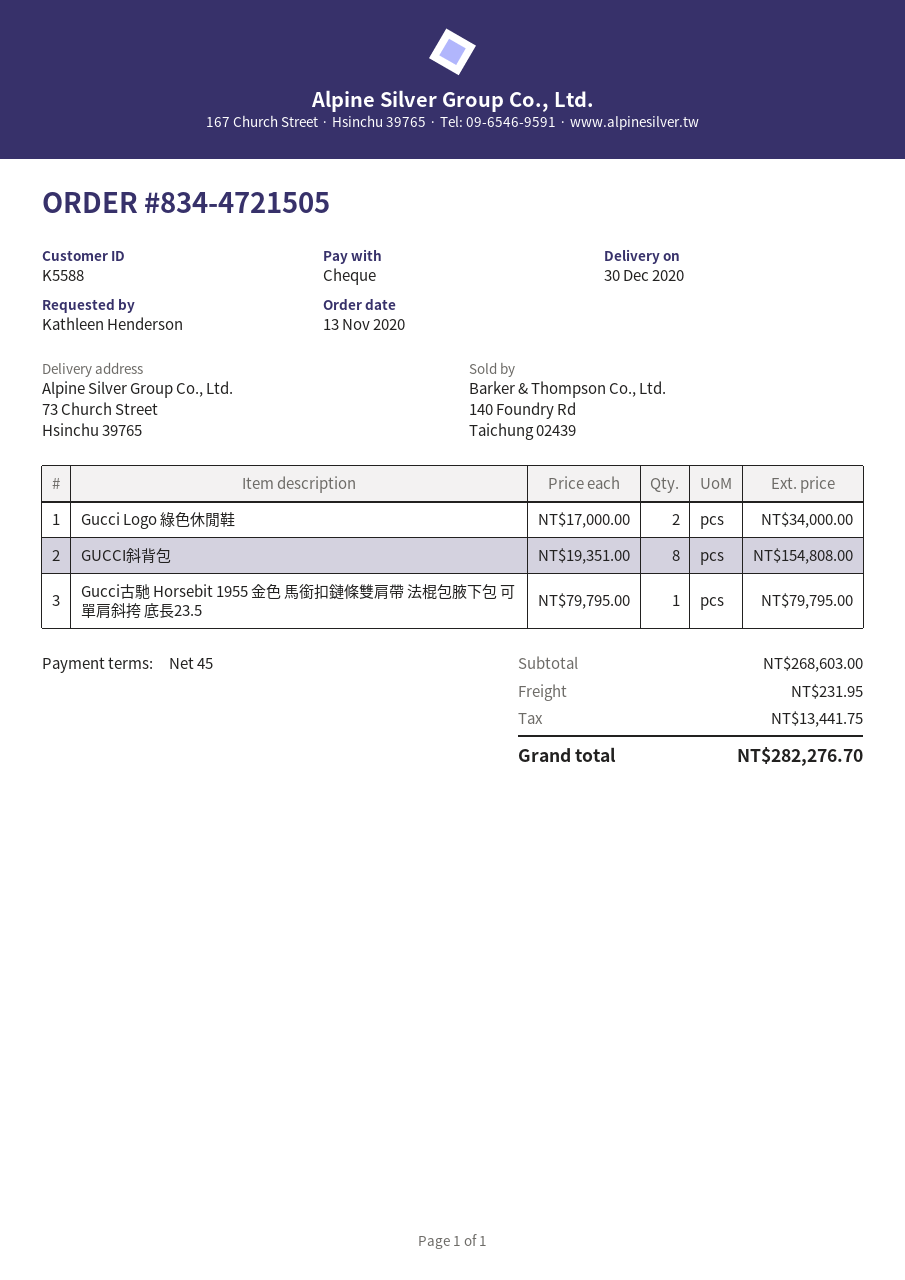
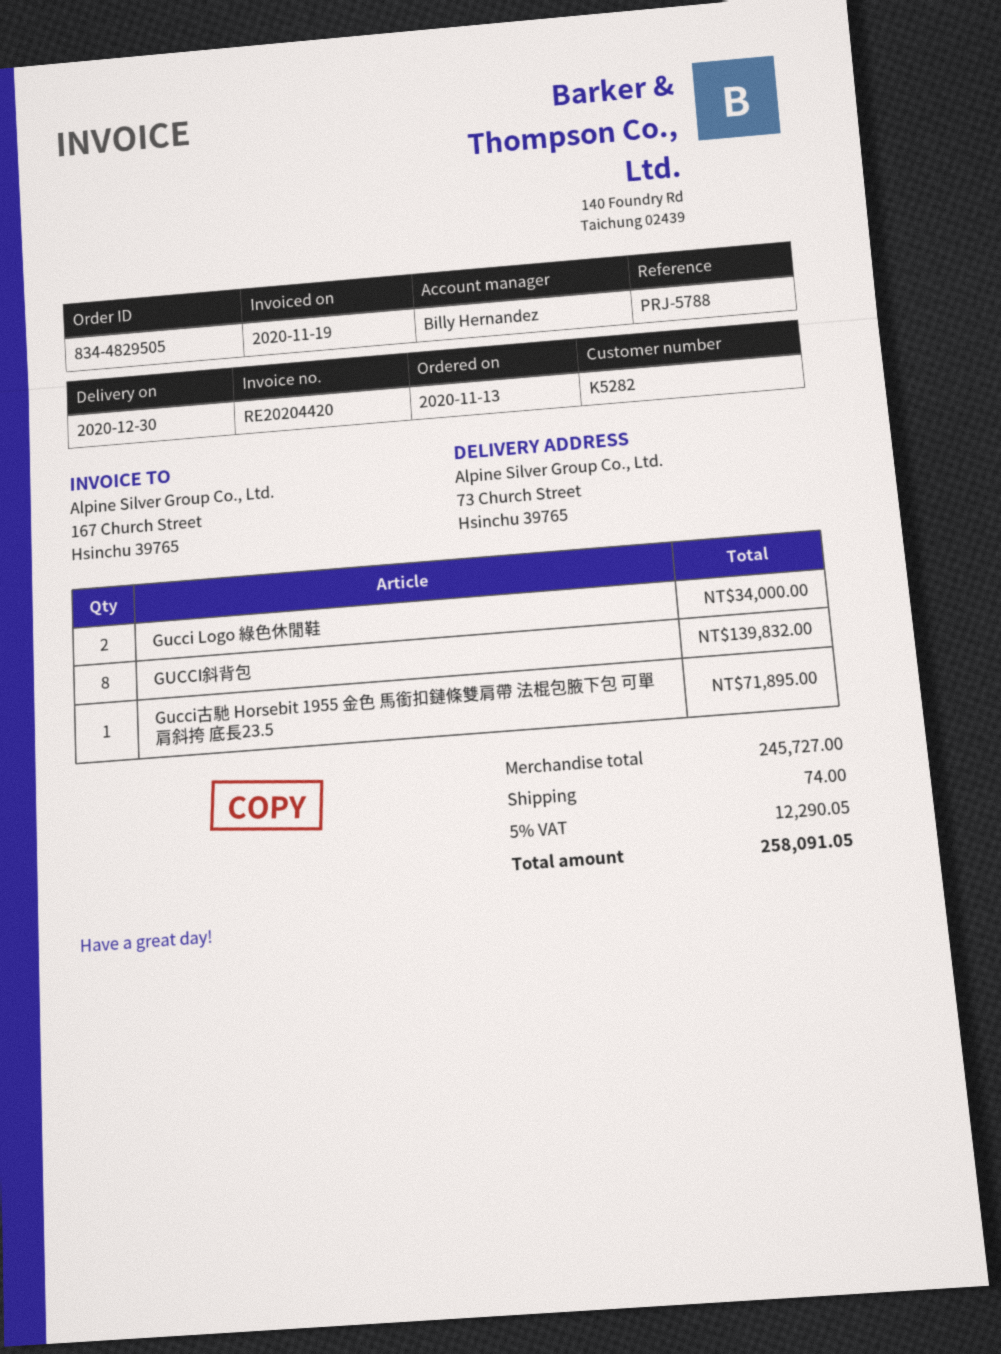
order number: 834-4721505 -> 834-4829505
customer number: K5588 -> K5282
GUCCI斜背包: 8 for 154808.00 -> 8 for 139832.00
Gucci古馳 Horsebit 1955 金色 馬銜扣鏈條雙肩帶 法棍包腋下包 可單肩斜挎 底長23.5: 1 for 79795.00 -> 1 for 71895.00
subtotal: 268603.00 -> 245727.00
shipping: 231.95 -> 74.00
tax: 13441.75 -> 12290.05
total: 282276.70 -> 258091.05

